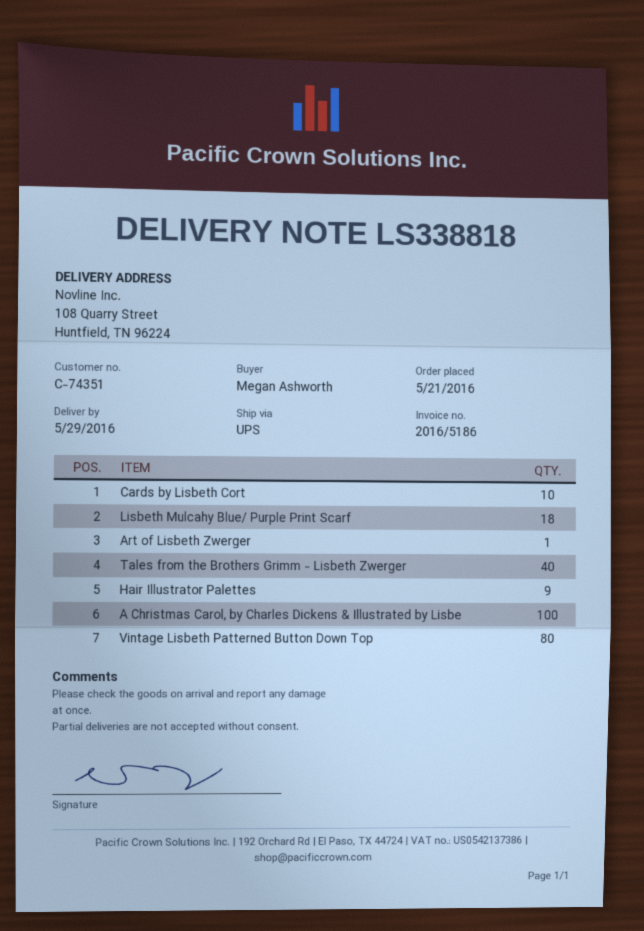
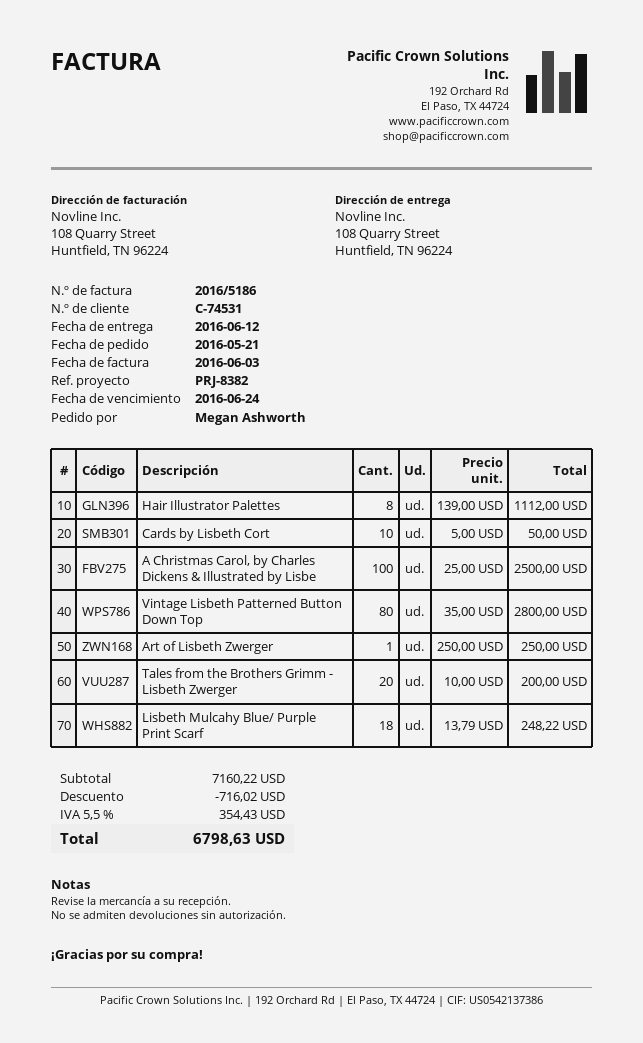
delivery date: 2016-05-29 -> 2016-06-12
customer number: C-74351 -> C-74531
Tales from the Brothers Grimm - Lisbeth Zwerger: 40 -> 20
Hair Illustrator Palettes: 9 -> 8

